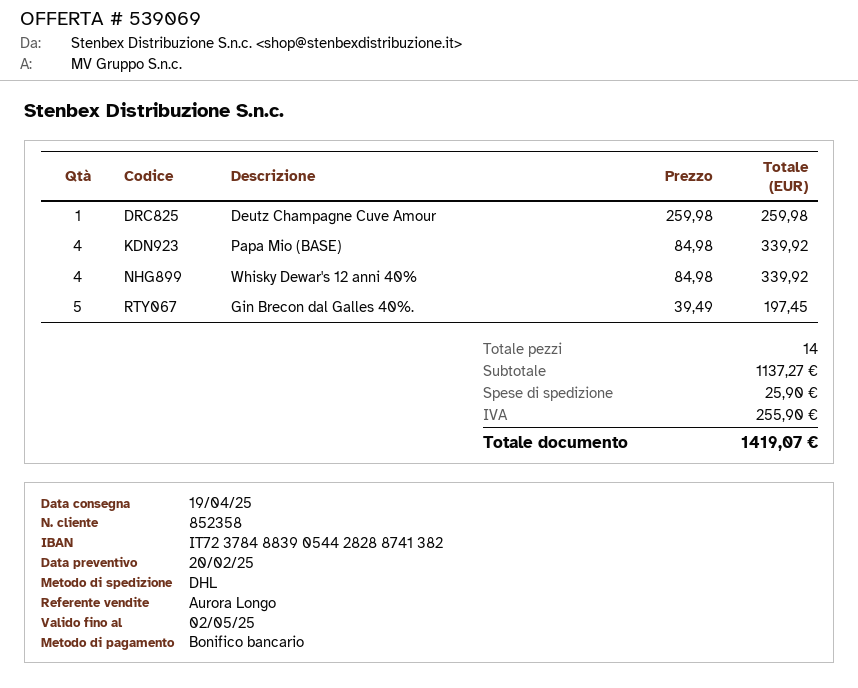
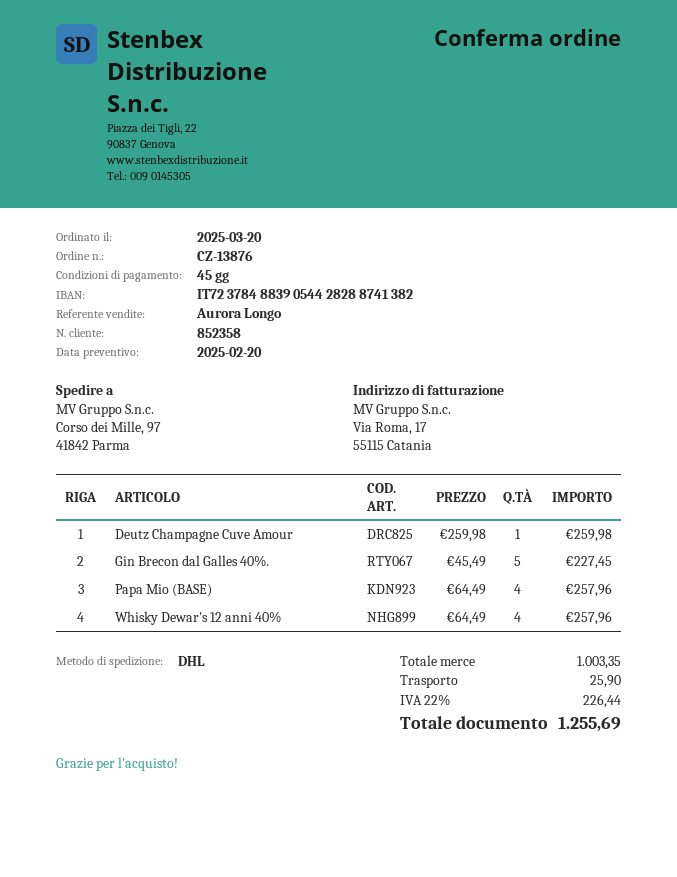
Papa Mio (BASE): 4 x 84.98 = 339.92 -> 4 x 64.49 = 257.96
Whisky Dewar's 12 anni 40%: 4 x 84.98 = 339.92 -> 4 x 64.49 = 257.96
Gin Brecon dal Galles 40%.: 5 x 39.49 = 197.45 -> 5 x 45.49 = 227.45
subtotal: 1137.27 -> 1003.35
tax: 255.90 -> 226.44
total: 1419.07 -> 1255.69

